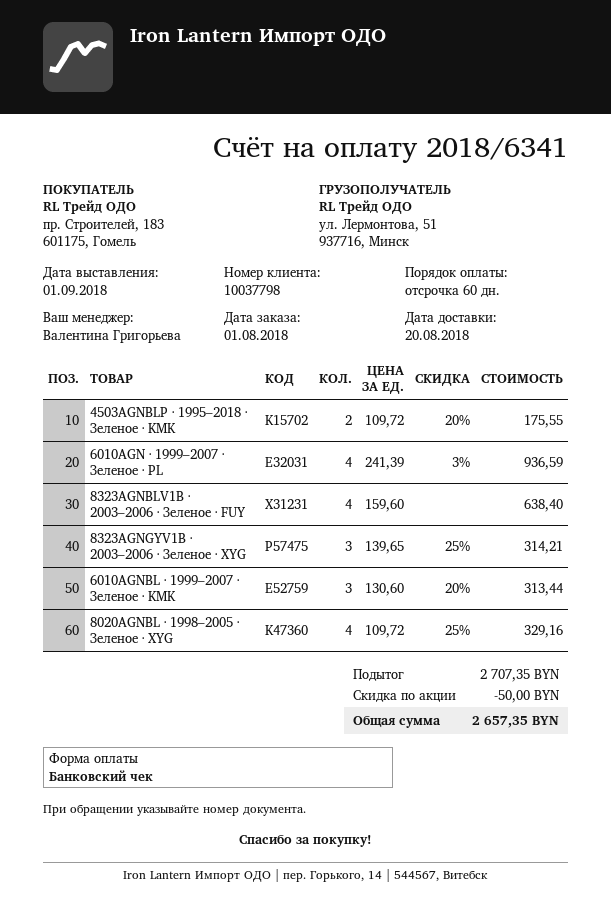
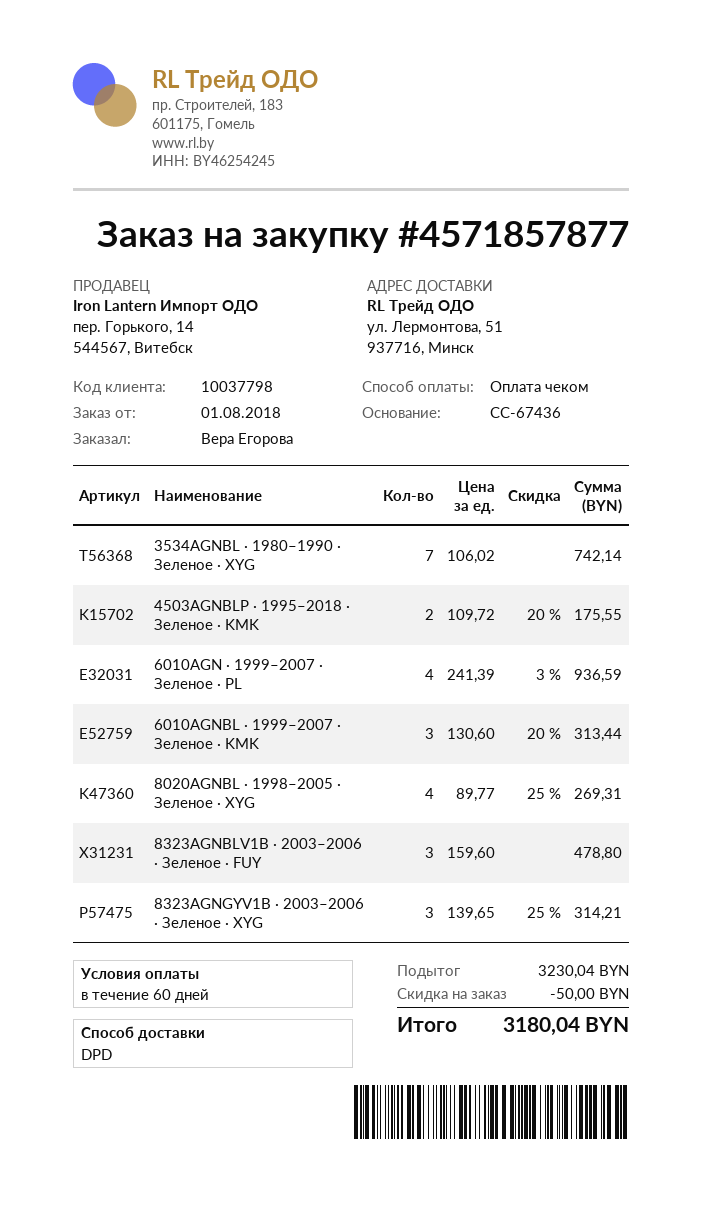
8323AGNBLV1B · 2003–2006 · Зеленое · FUY: 4 x 159.60 = 638.40 -> 3 x 159.60 = 478.80
8020AGNBL · 1998–2005 · Зеленое · XYG: 4 x 109.72 - 25% = 329.16 -> 4 x 89.77 - 25% = 269.31
3534AGNBL · 1980–1990 · Зеленое · XYG: none -> 7 x 106.02 = 742.14
subtotal: 2707.35 -> 3230.04
total: 2657.35 -> 3180.04

